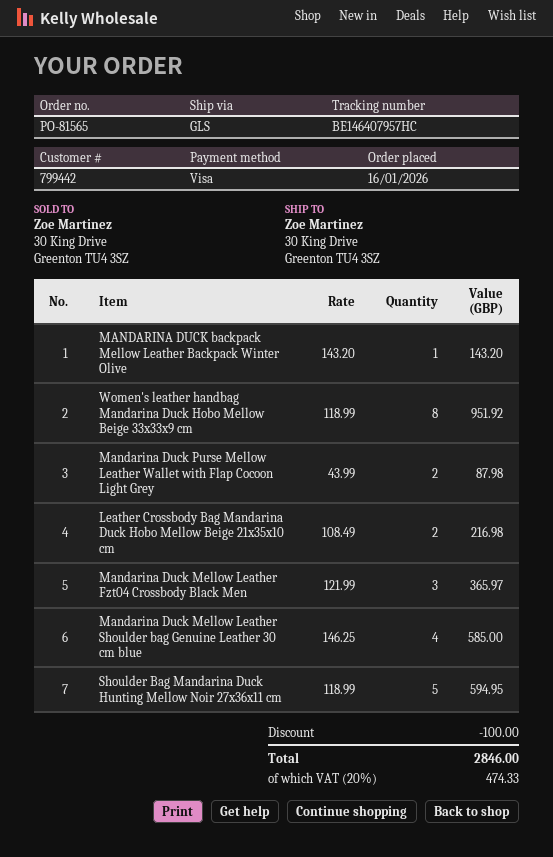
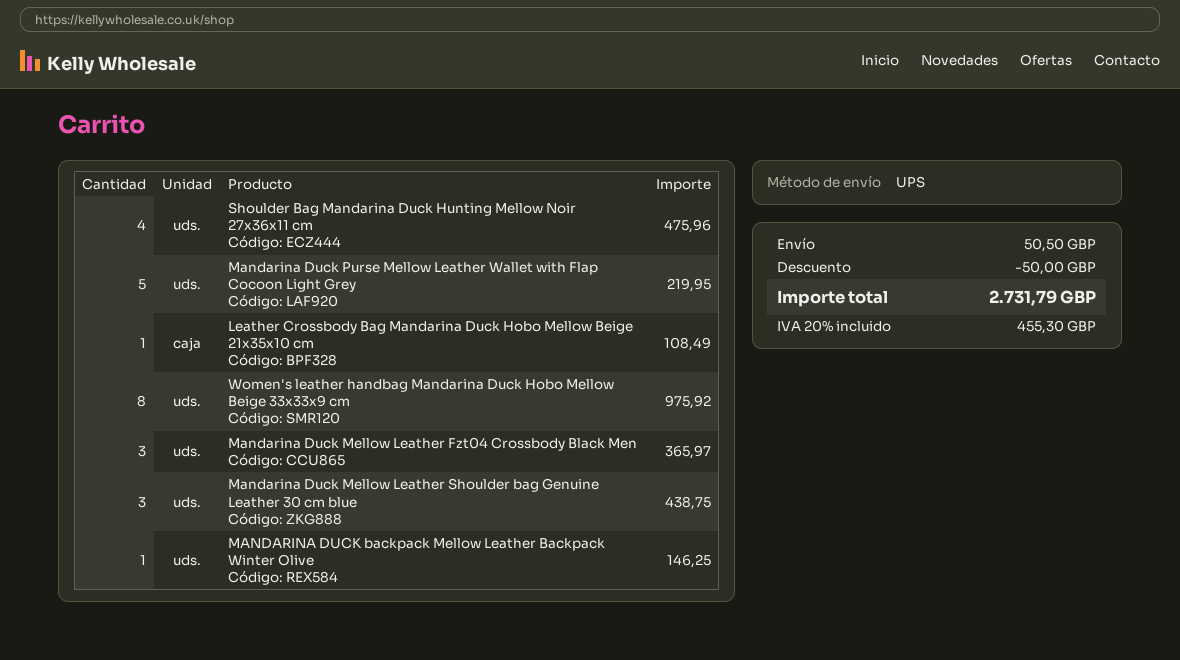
shipping method: GLS -> UPS
MANDARINA DUCK backpack Mellow Leather Backpack Winter Olive: 1 for 143.20 -> 1 for 146.25
Women's leather handbag Mandarina Duck Hobo Mellow Beige 33x33x9 cm: 8 for 951.92 -> 8 for 975.92
Mandarina Duck Purse Mellow Leather Wallet with Flap Cocoon Light Grey: 2 for 87.98 -> 5 for 219.95
Leather Crossbody Bag Mandarina Duck Hobo Mellow Beige 21x35x10 cm: 2 for 216.98 -> 1 for 108.49
Mandarina Duck Mellow Leather Shoulder bag Genuine Leather 30 cm blue: 4 for 585.00 -> 3 for 438.75
Shoulder Bag Mandarina Duck Hunting Mellow Noir 27x36x11 cm: 5 for 594.95 -> 4 for 475.96
discount: 100.00 -> 50.00
shipping: none -> 50.50
tax: 20% = 474.33 -> 20% = 455.30
total: 2846.00 -> 2731.79

